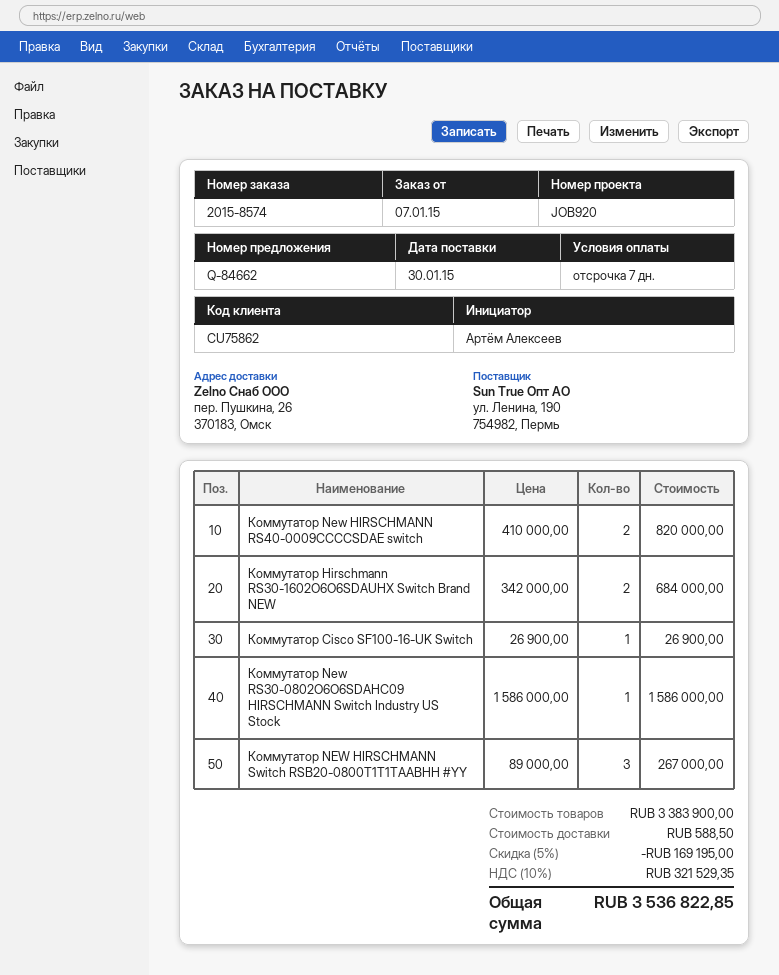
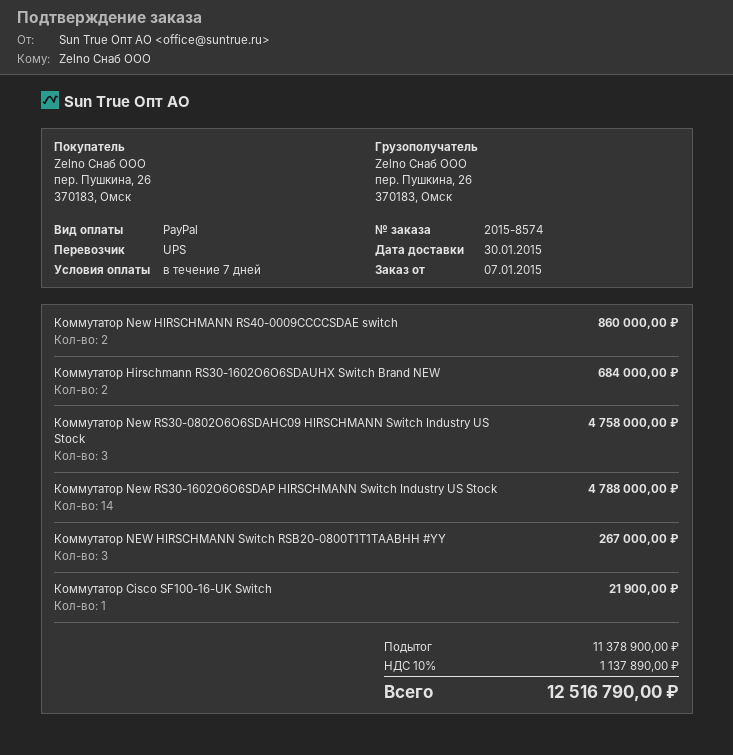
Коммутатор New HIRSCHMANN RS40-0009CCCCSDAE switch: 2 for 820000.00 -> 2 for 860000.00
Коммутатор Cisco SF100-16-UK Switch: 1 for 26900.00 -> 1 for 21900.00
Коммутатор New RS30-0802O6O6SDAHC09 HIRSCHMANN Switch Industry US Stock: 1 for 1586000.00 -> 3 for 4758000.00
Коммутатор New RS30-1602O6O6SDAP HIRSCHMANN Switch Industry US Stock: none -> 14 for 4788000.00
subtotal: 3383900.00 -> 11378900.00
discount: 5% = 169195.00 -> none
shipping: 588.50 -> none
tax: 10% = 321529.35 -> 10% = 1137890.00
total: 3536822.85 -> 12516790.00

